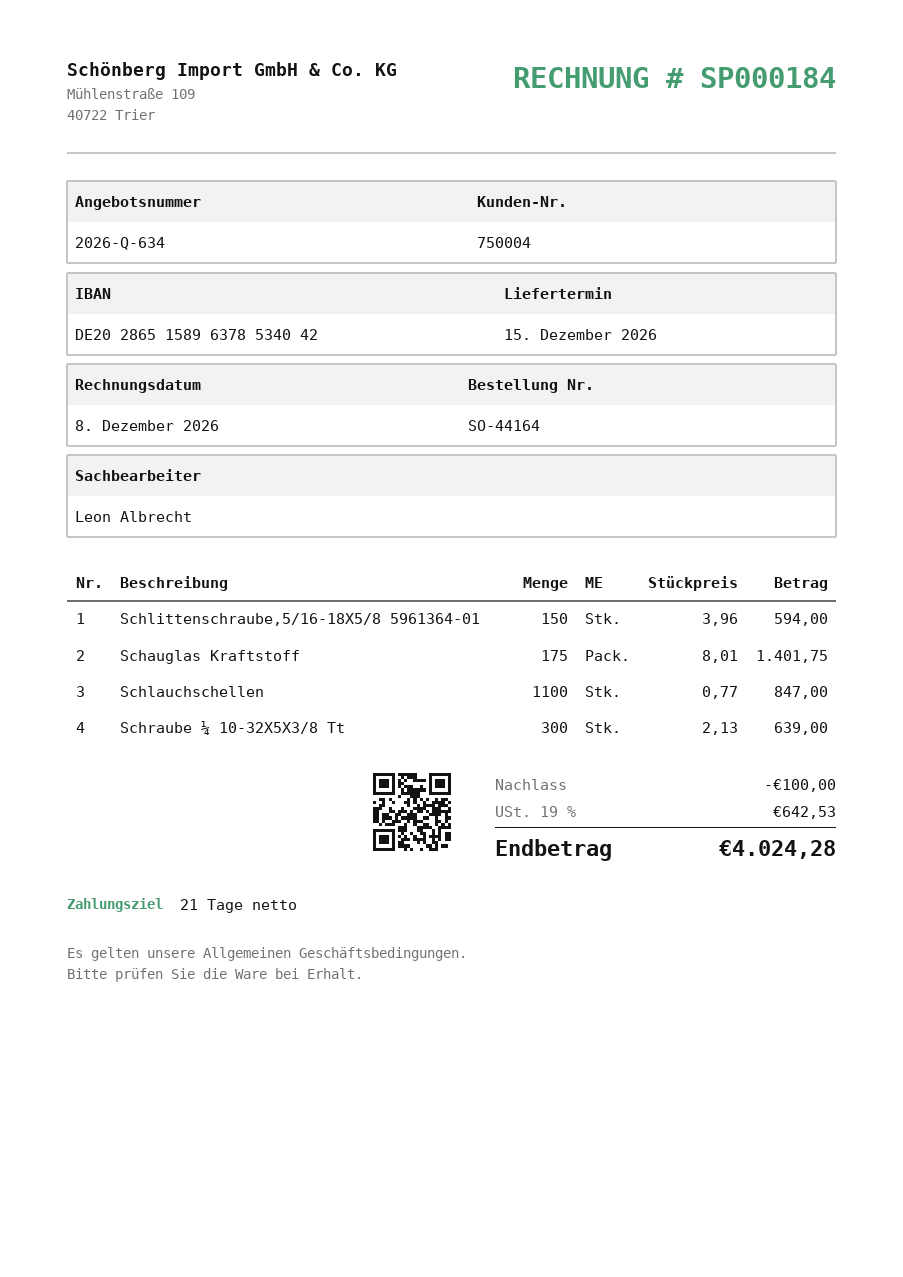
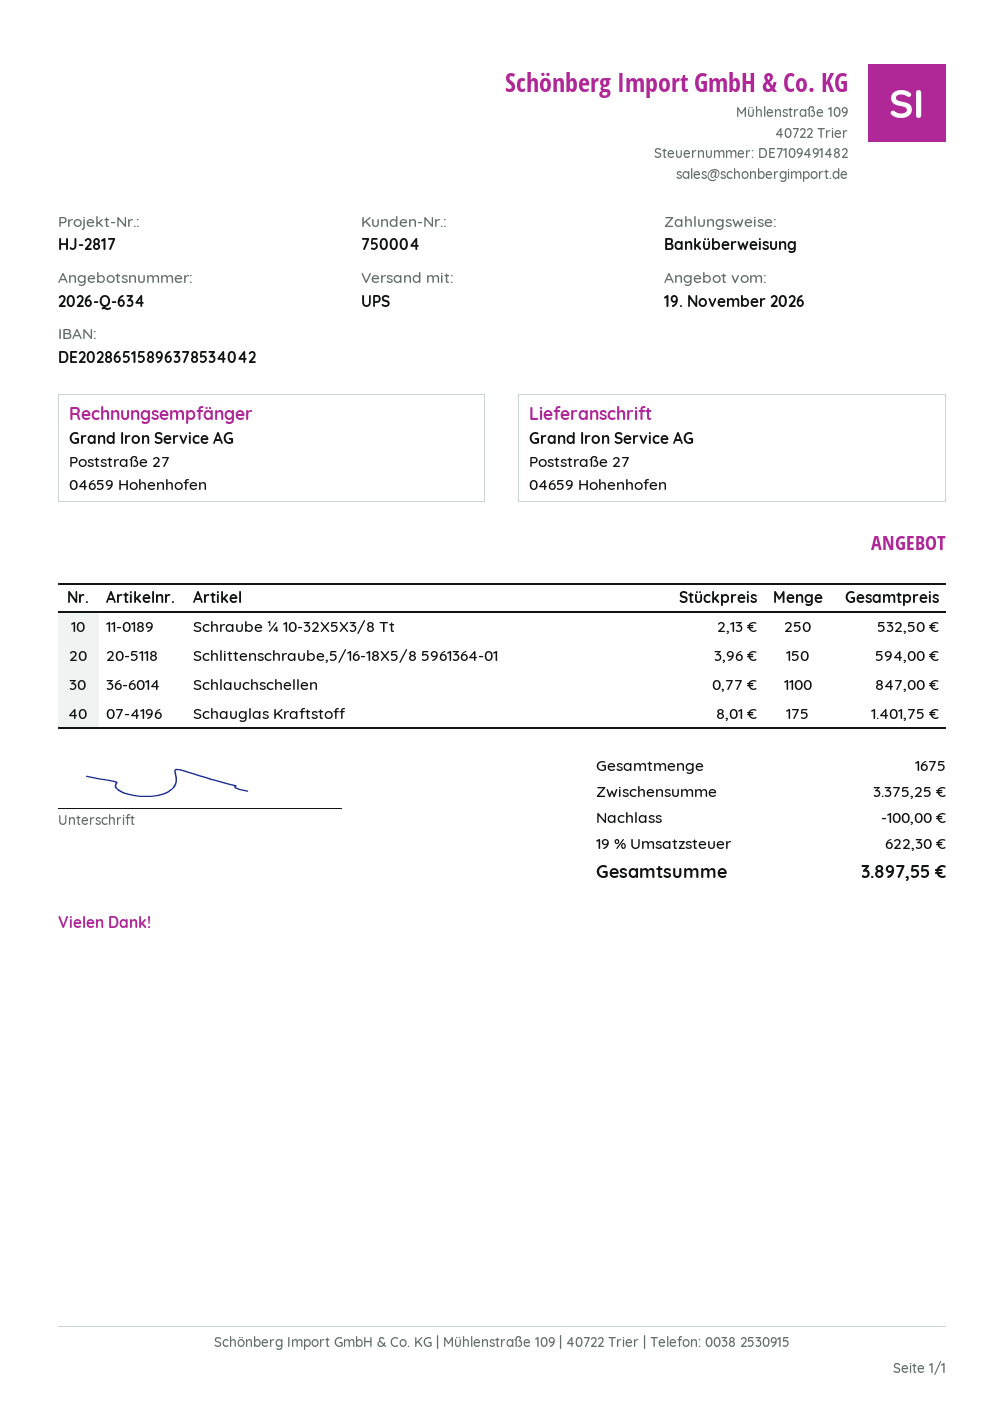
Schraube ¼ 10-32X5X3/8 Tt: 300 x 2.13 = 639.00 -> 250 x 2.13 = 532.50
tax: 19% = 642.53 -> 19% = 622.30
total: 4024.28 -> 3897.55

